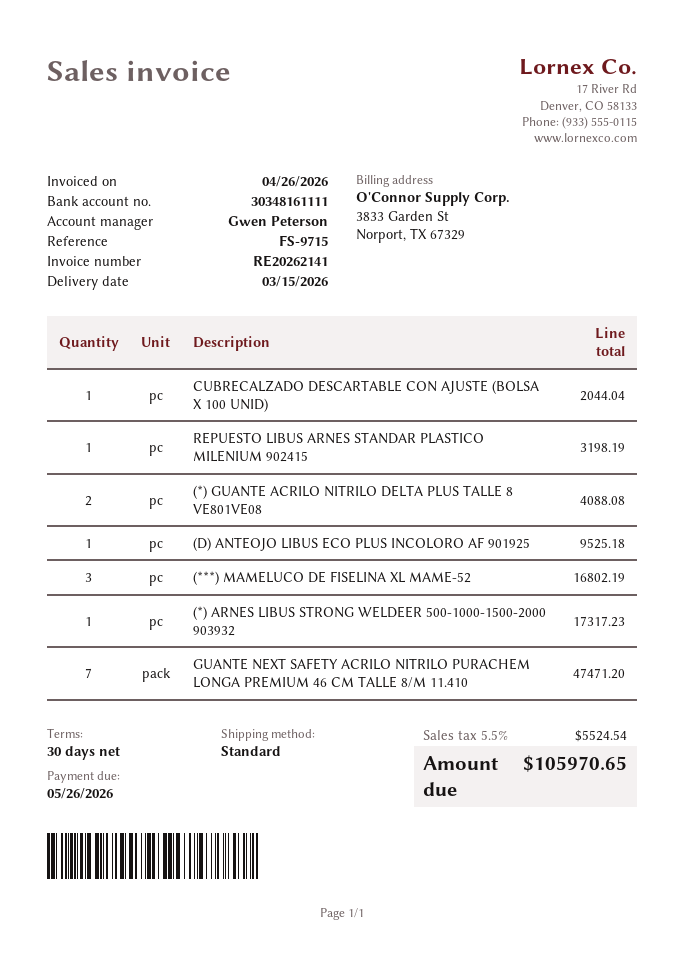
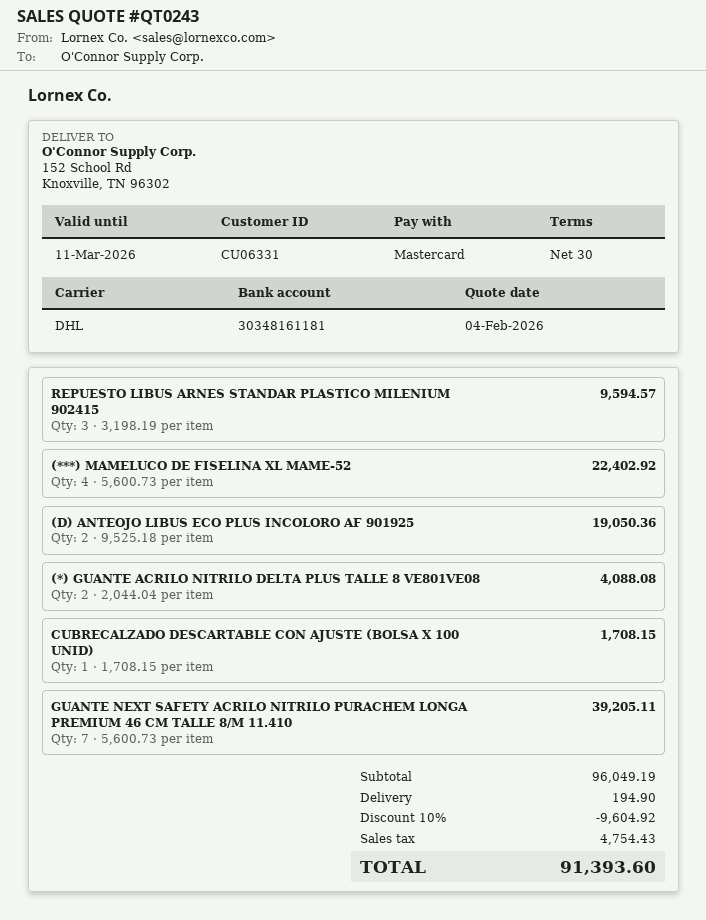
bank account: 30348161111 -> 30348161181
shipping method: standard -> DHL
CUBRECALZADO DESCARTABLE CON AJUSTE (BOLSA X 100 UNID): 1 for 2044.04 -> 1 for 1708.15
REPUESTO LIBUS ARNES STANDAR PLASTICO MILENIUM 902415: 1 for 3198.19 -> 3 for 9594.57
(D) ANTEOJO LIBUS ECO PLUS INCOLORO AF 901925: 1 for 9525.18 -> 2 for 19050.36
(***) MAMELUCO DE FISELINA XL MAME-52: 3 for 16802.19 -> 4 for 22402.92
(*) ARNES LIBUS STRONG WELDEER 500-1000-1500-2000 903932: 1 for 17317.23 -> none
GUANTE NEXT SAFETY ACRILO NITRILO PURACHEM LONGA PREMIUM 46 CM TALLE 8/M 11.410: 7 for 47471.20 -> 7 for 39205.11
discount: none -> 10% = 9604.92
shipping: none -> 194.90
tax: 5524.54 -> 4754.43
total: 105970.65 -> 91393.60

